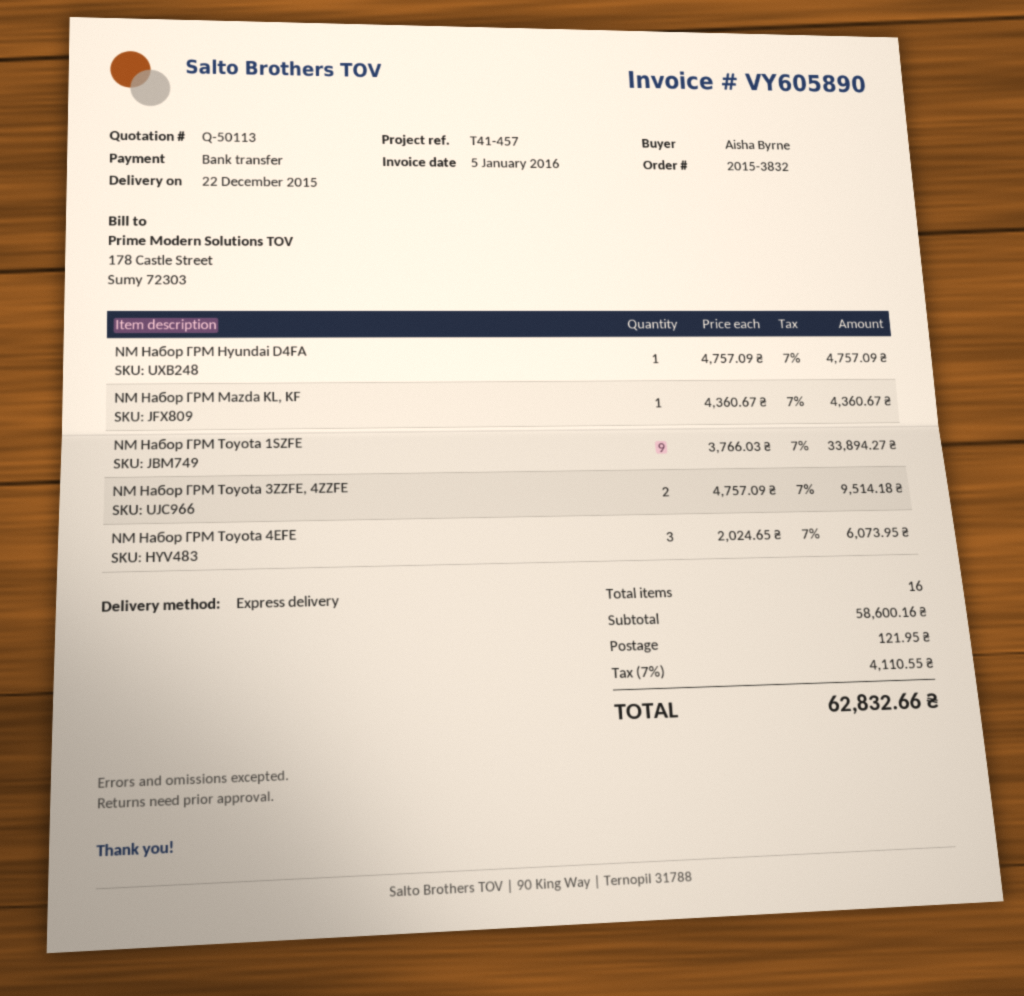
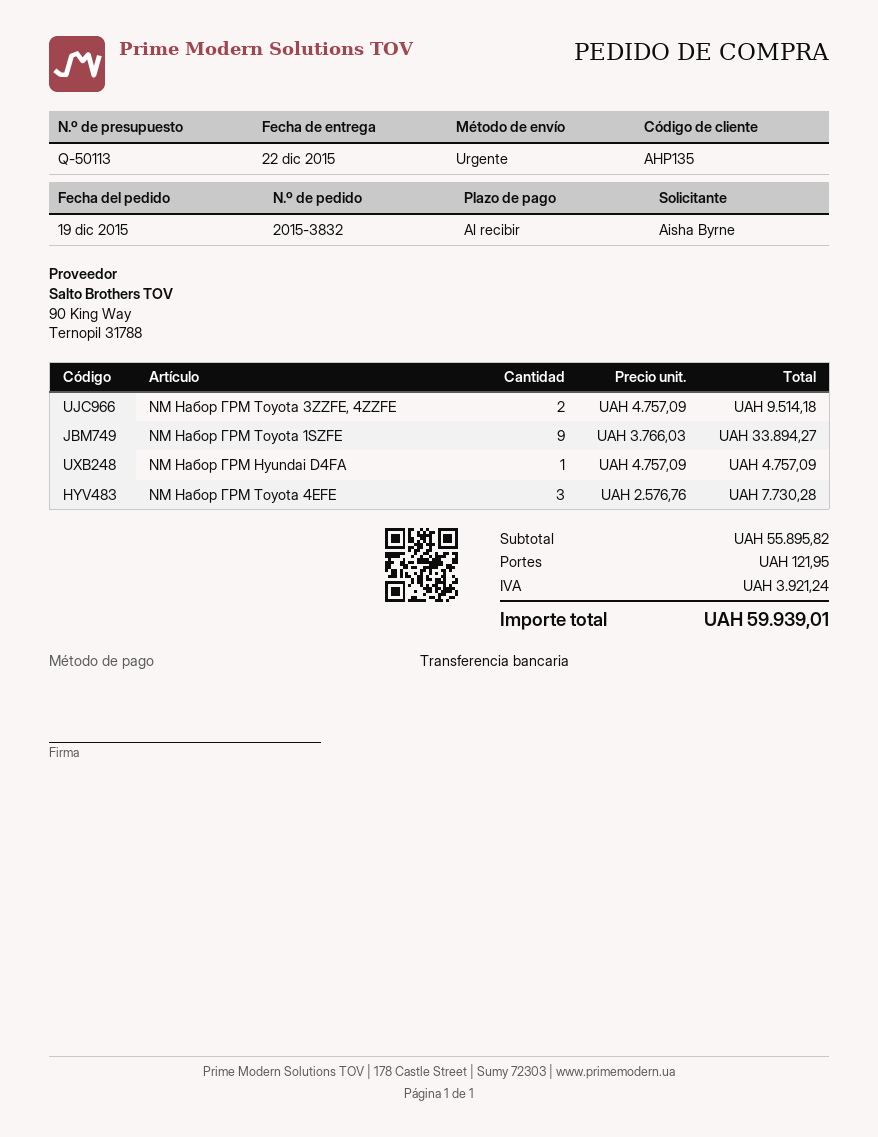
NM Набор ГРМ Mazda KL, KF: 1 x 4360.67 = 4360.67 -> none
NM Набор ГРМ Toyota 4EFE: 3 x 2024.65 = 6073.95 -> 3 x 2576.76 = 7730.28
subtotal: 58600.16 -> 55895.82
tax: 4110.55 -> 3921.24
total: 62832.66 -> 59939.01

